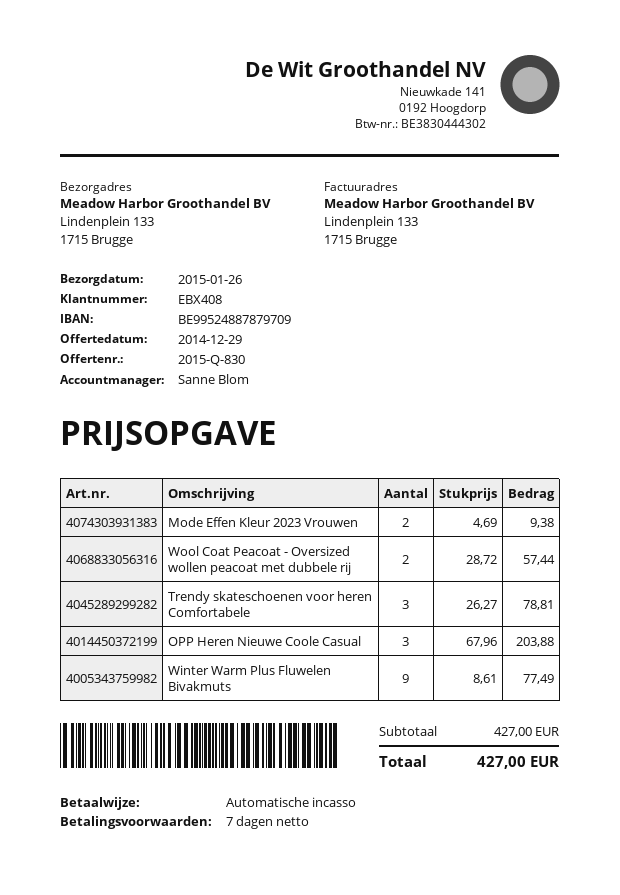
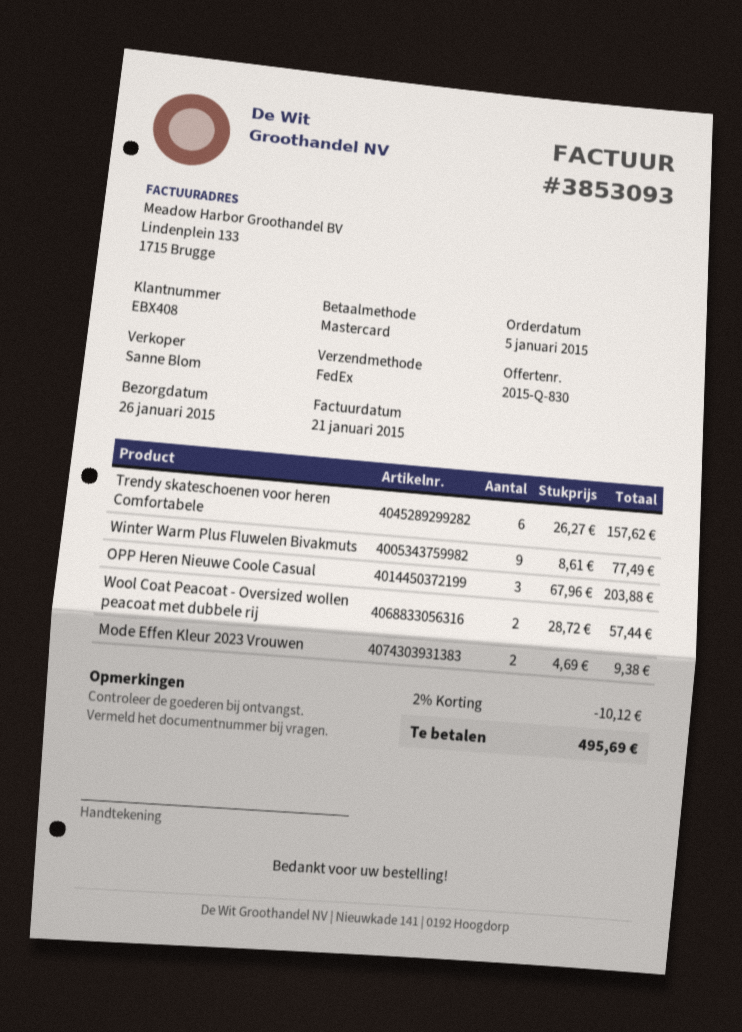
payment method: direct debit -> Mastercard
Trendy skateschoenen voor heren Comfortabele: 3 x 26.27 = 78.81 -> 6 x 26.27 = 157.62
discount: none -> 2% = 10.12
total: 427.00 -> 495.69

